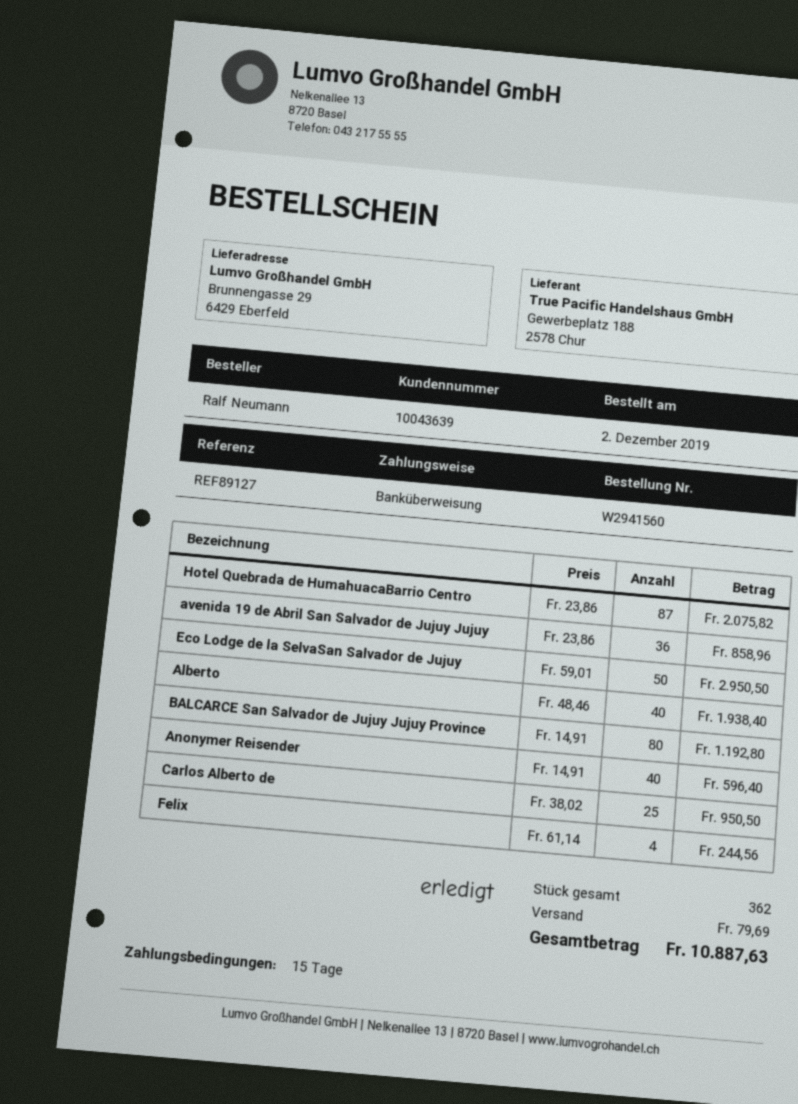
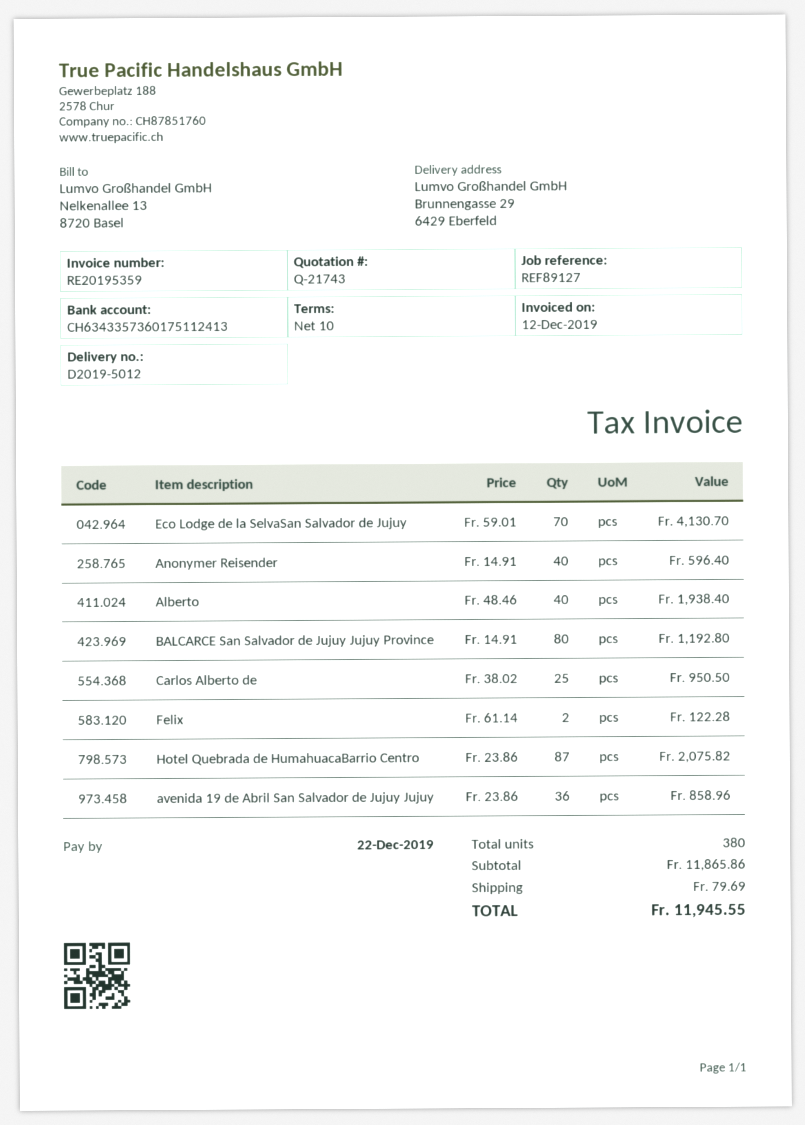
payment terms: 15 days -> 10 days
Eco Lodge de la SelvaSan Salvador de Jujuy: 50 x 59.01 = 2950.50 -> 70 x 59.01 = 4130.70
Felix: 4 x 61.14 = 244.56 -> 2 x 61.14 = 122.28
total quantity: 362 -> 380
total: 10887.63 -> 11945.55

